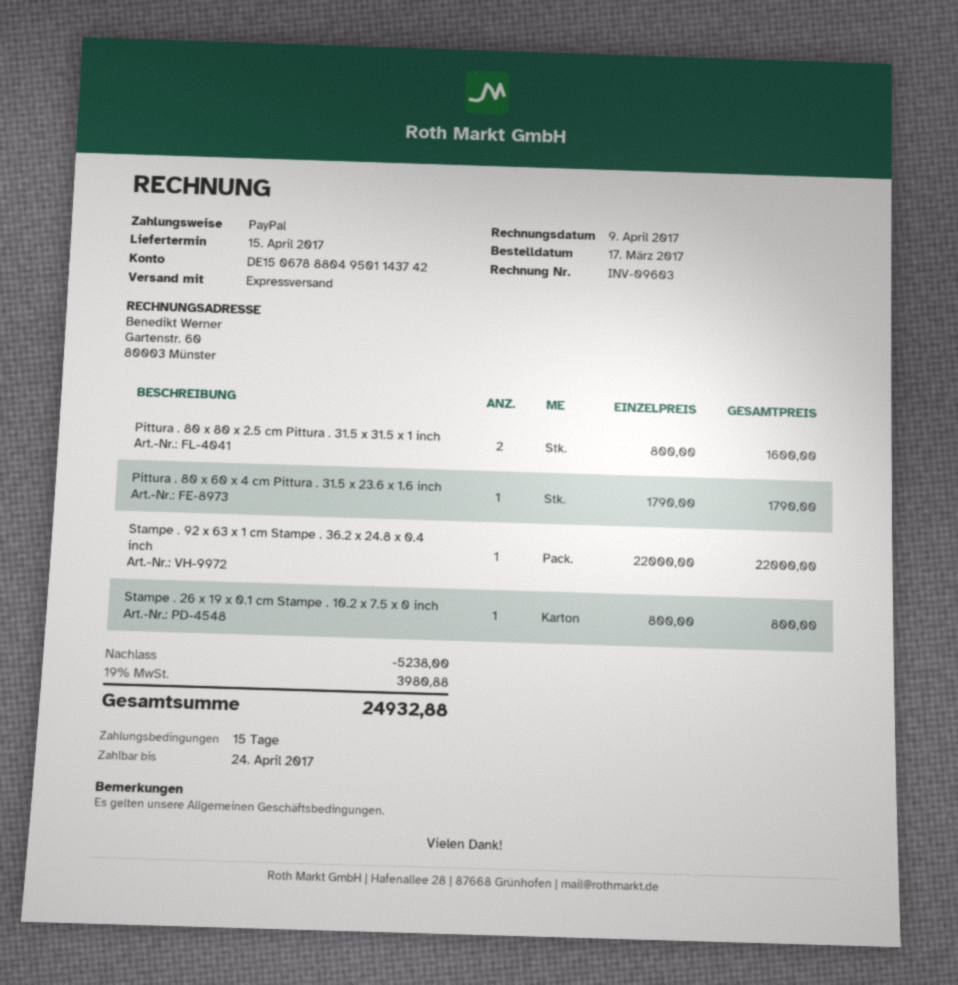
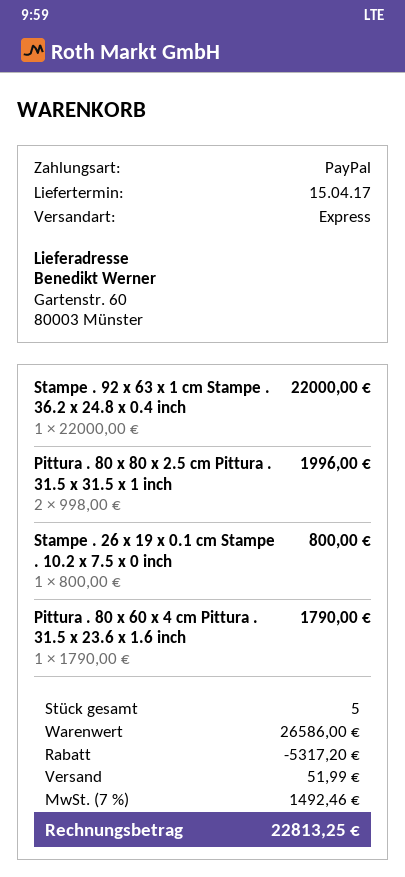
Pittura . 80 x 80 x 2.5 cm Pittura . 31.5 x 31.5 x 1 inch: 2 x 800.00 = 1600.00 -> 2 x 998.00 = 1996.00
discount: 5238.00 -> 5317.20
shipping: none -> 51.99
tax: 19% = 3980.88 -> 7% = 1492.46
total: 24932.88 -> 22813.25

